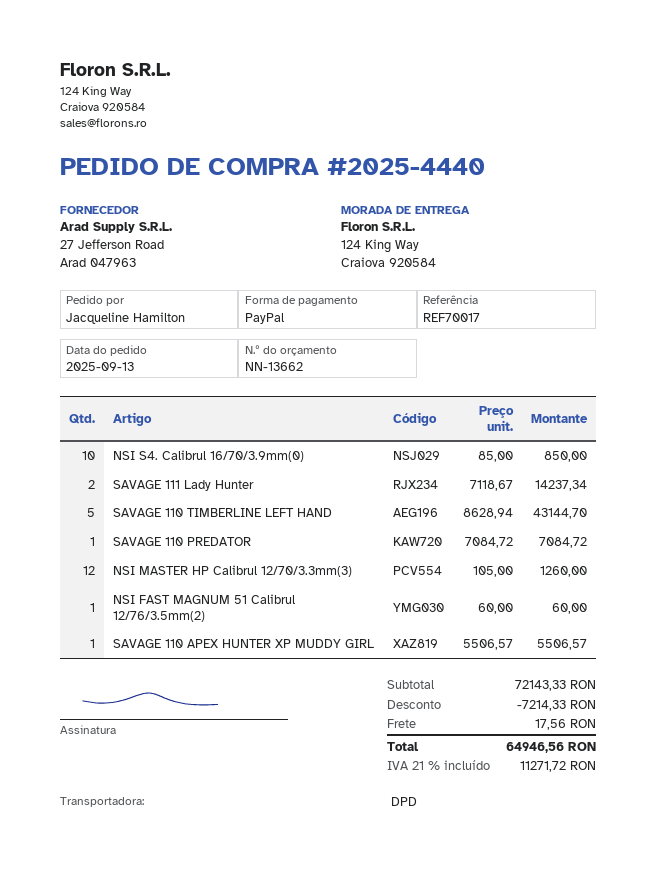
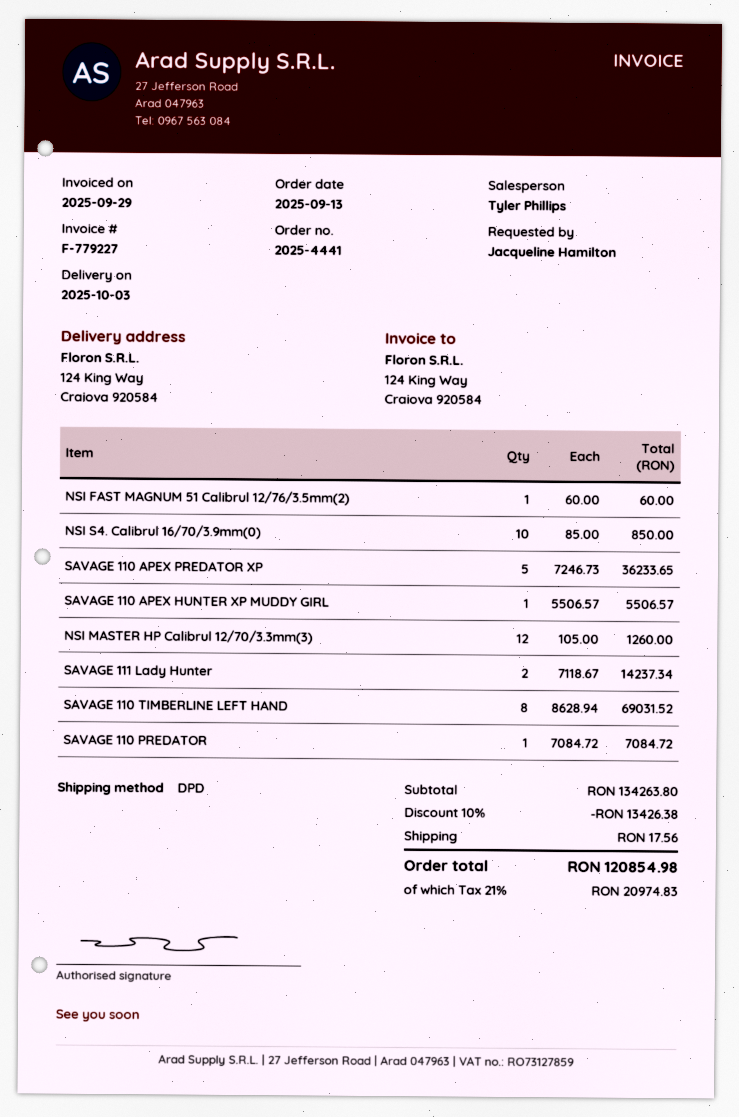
order number: 2025-4440 -> 2025-4441
SAVAGE 110 TIMBERLINE LEFT HAND: 5 x 8628.94 = 43144.70 -> 8 x 8628.94 = 69031.52
SAVAGE 110 APEX PREDATOR XP: none -> 5 x 7246.73 = 36233.65
subtotal: 72143.33 -> 134263.80
discount: 7214.33 -> 13426.38
tax: 21% = 11271.72 -> 21% = 20974.83
total: 64946.56 -> 120854.98

